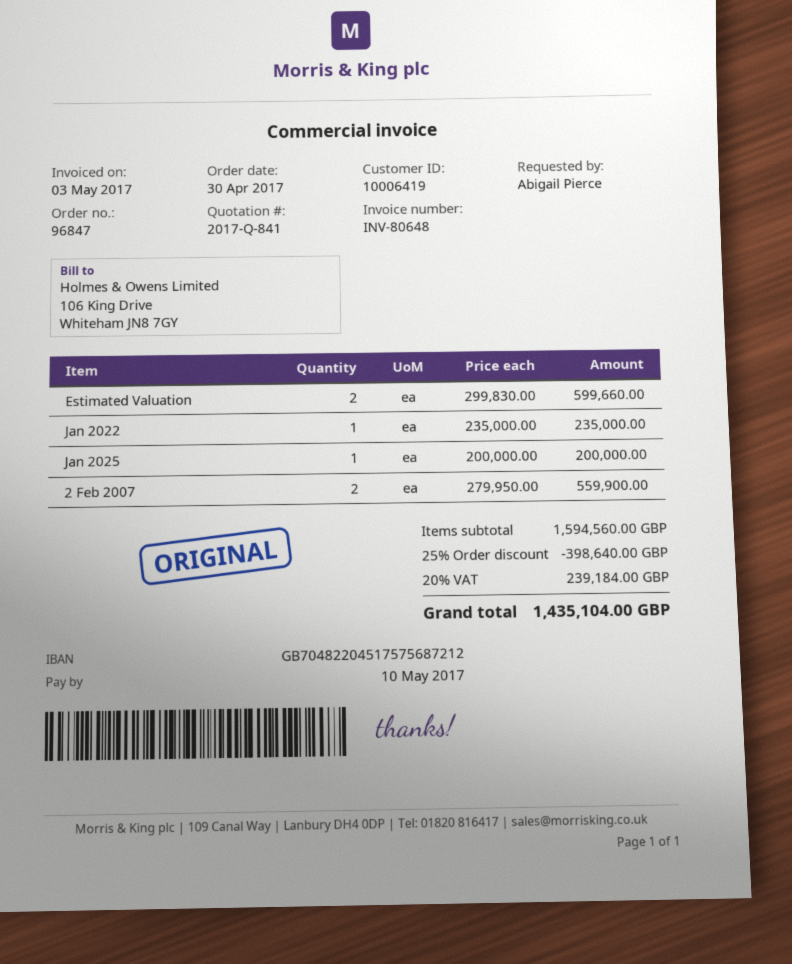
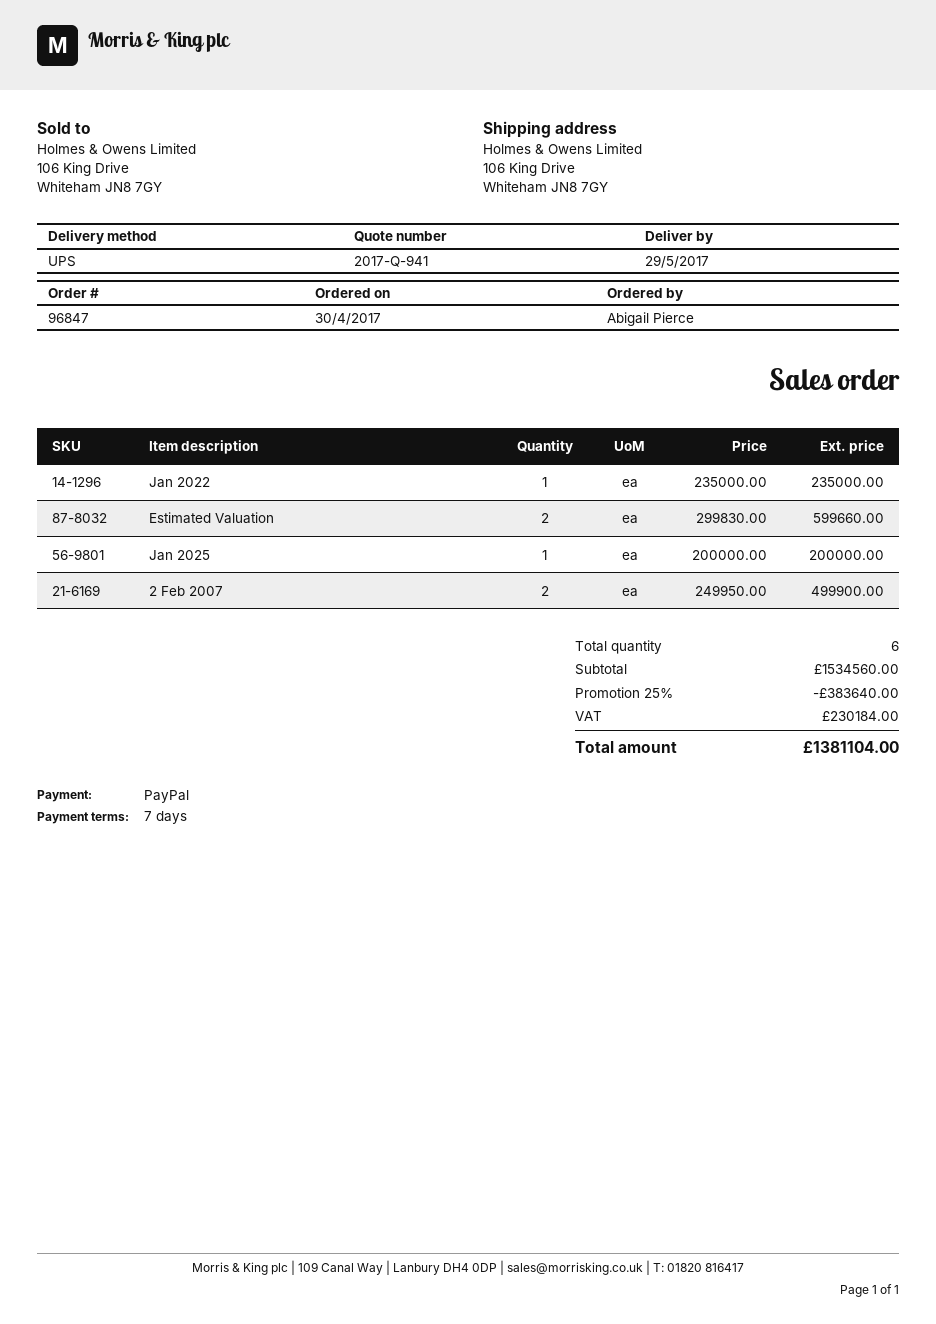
quote number: 2017-Q-841 -> 2017-Q-941
2 Feb 2007: 2 x 279950.00 = 559900.00 -> 2 x 249950.00 = 499900.00
subtotal: 1594560.00 -> 1534560.00
discount: 25% = 398640.00 -> 25% = 383640.00
tax: 239184.00 -> 230184.00
total: 1435104.00 -> 1381104.00

